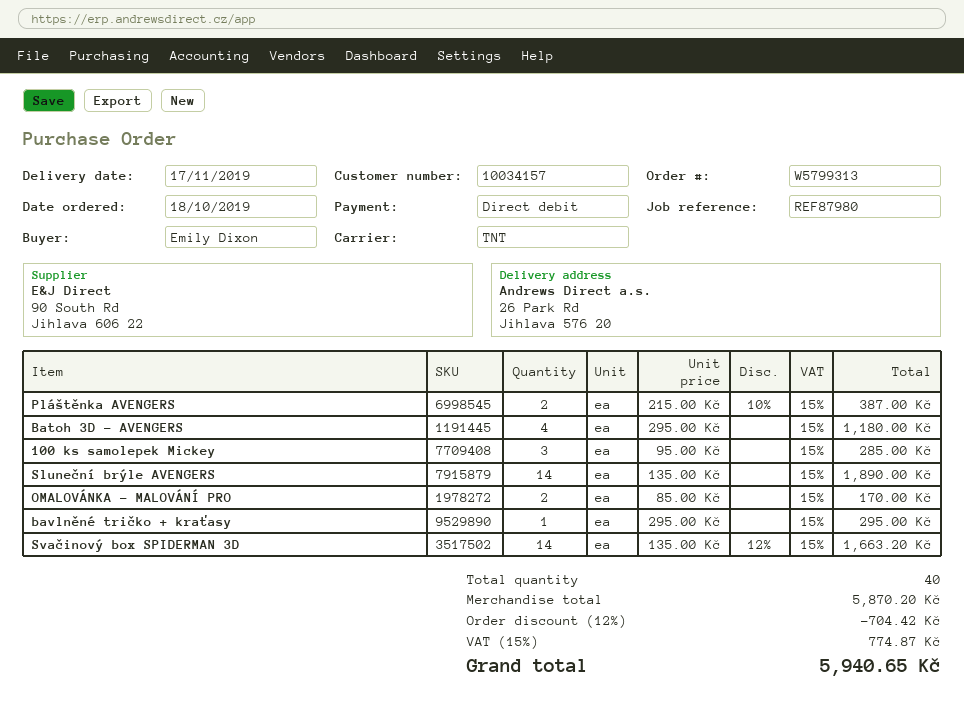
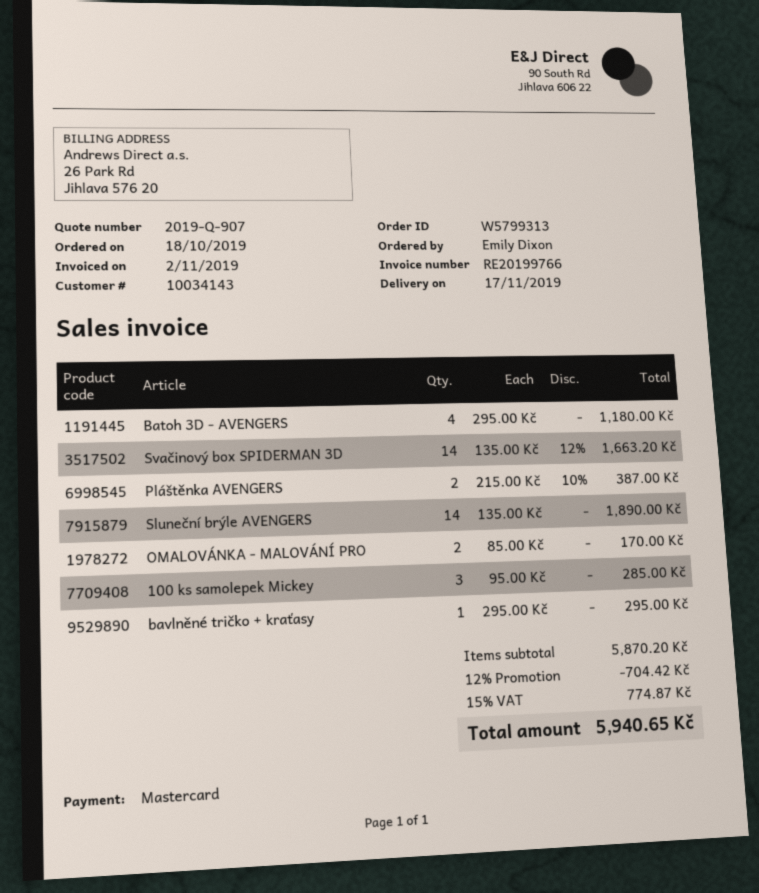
customer number: 10034157 -> 10034143
payment method: direct debit -> Mastercard

